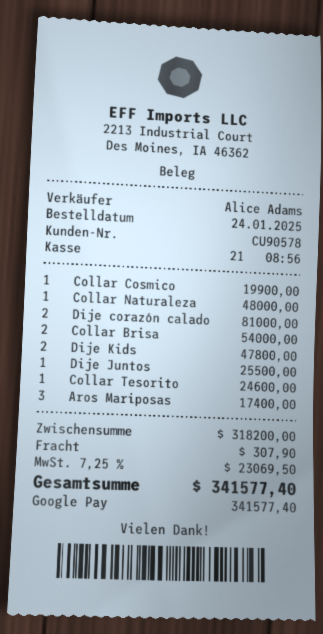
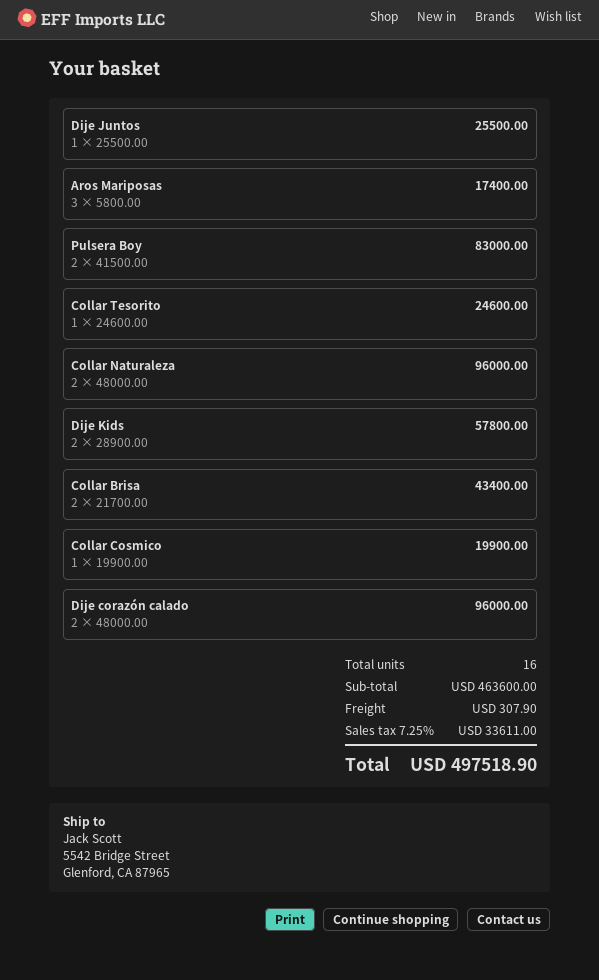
Collar Naturaleza: 1 for 48000.00 -> 2 for 96000.00
Dije corazón calado: 2 for 81000.00 -> 2 for 96000.00
Collar Brisa: 2 for 54000.00 -> 2 for 43400.00
Dije Kids: 2 for 47800.00 -> 2 for 57800.00
Pulsera Boy: none -> 2 for 83000.00
subtotal: 318200.00 -> 463600.00
tax: 7.25% = 23069.50 -> 7.25% = 33611.00
total: 341577.40 -> 497518.90

